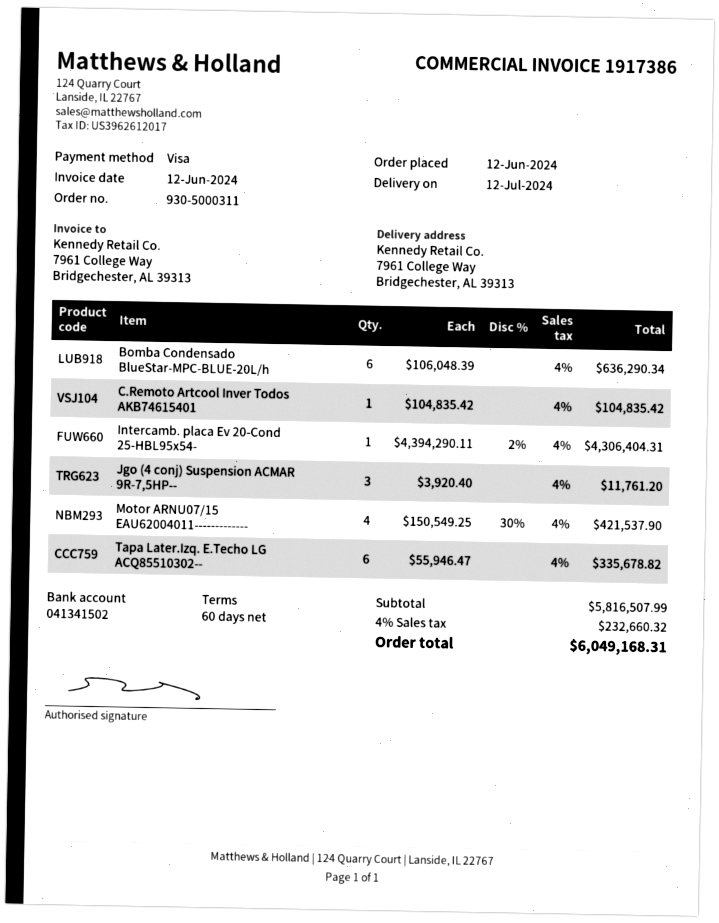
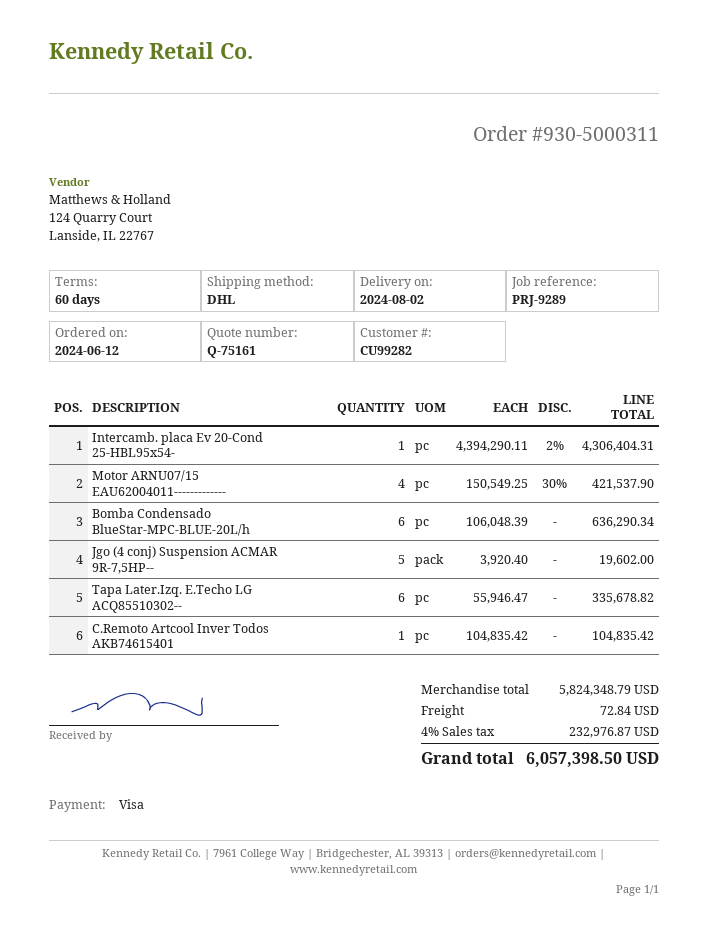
delivery date: 2024-07-12 -> 2024-08-02
Jgo (4 conj) Suspension ACMAR 9R-7,5HP--: 3 x 3920.40 = 11761.20 -> 5 x 3920.40 = 19602.00
subtotal: 5816507.99 -> 5824348.79
shipping: none -> 72.84
tax: 4% = 232660.32 -> 4% = 232976.87
total: 6049168.31 -> 6057398.50

